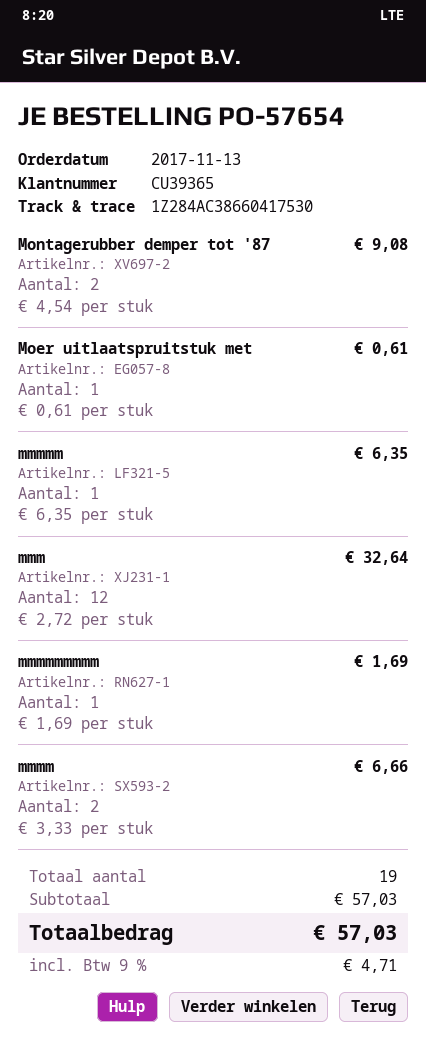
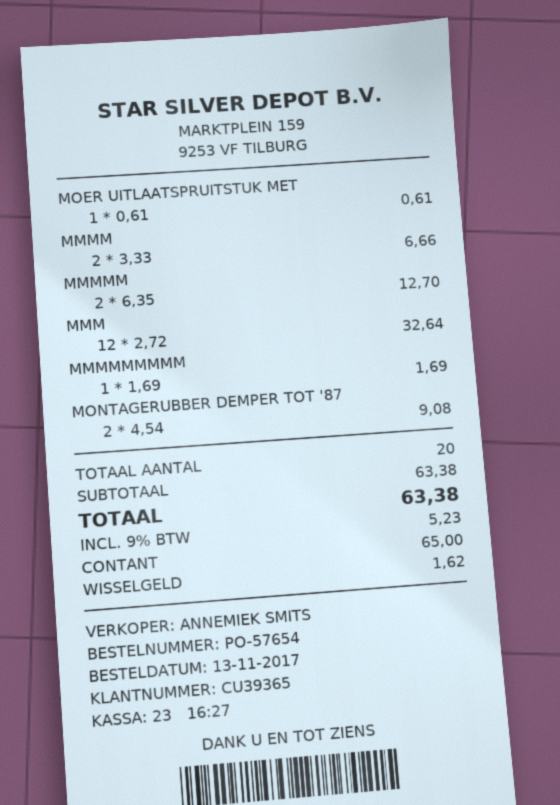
mmmmm: 1 x 6.35 = 6.35 -> 2 x 6.35 = 12.70
total quantity: 19 -> 20
subtotal: 57.03 -> 63.38
tax: 9% = 4.71 -> 9% = 5.23
total: 57.03 -> 63.38

